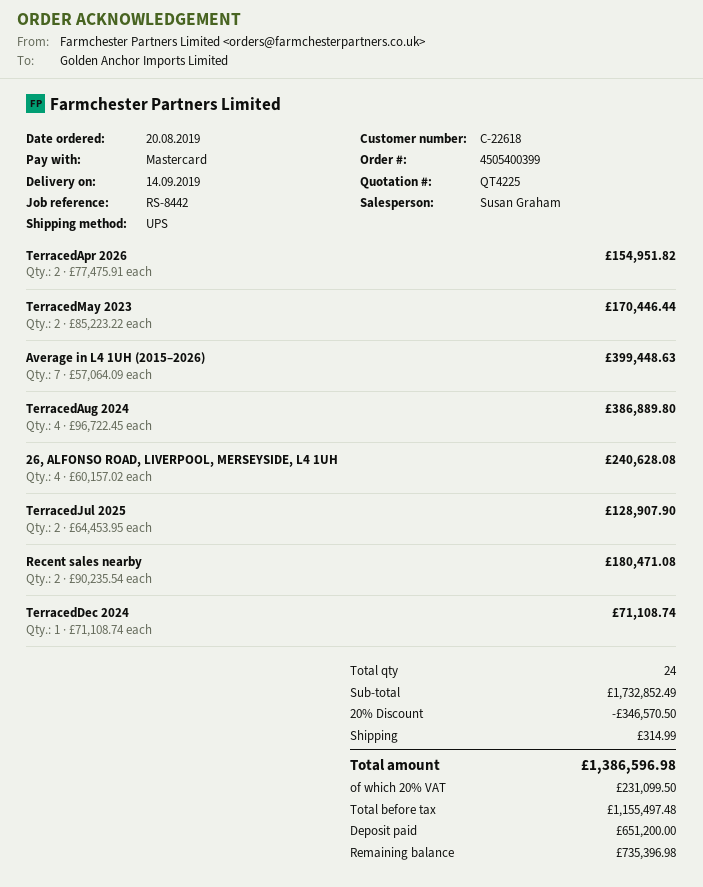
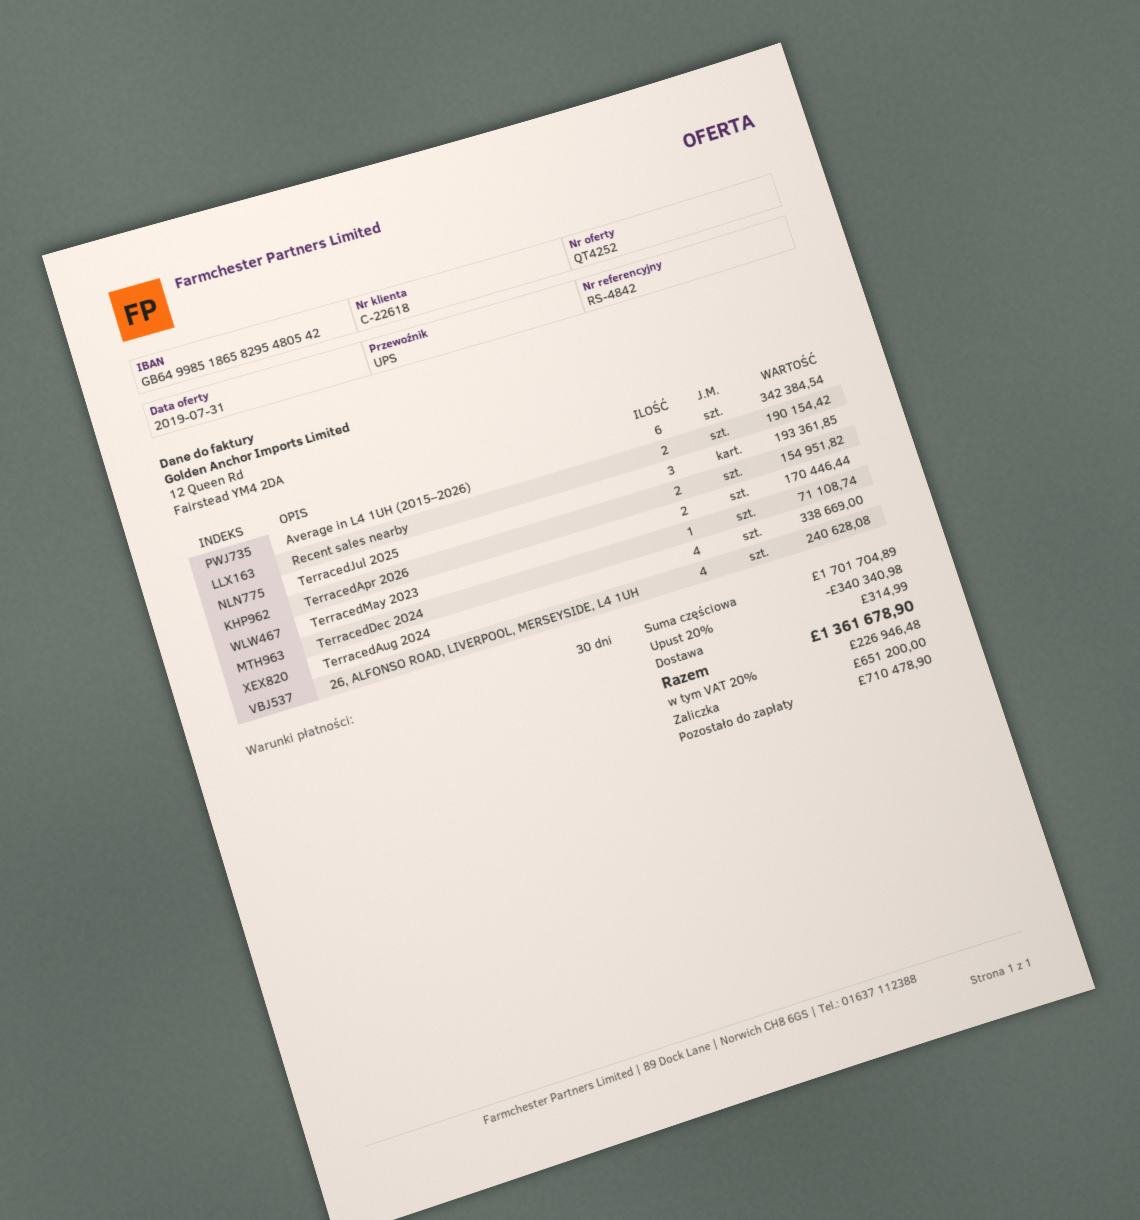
quote number: QT4225 -> QT4252
reference: RS-8442 -> RS-4842
Average in L4 1UH (2015–2026): 7 for 399448.63 -> 6 for 342384.54
TerracedAug 2024: 4 for 386889.80 -> 4 for 338669.00
TerracedJul 2025: 2 for 128907.90 -> 3 for 193361.85
Recent sales nearby: 2 for 180471.08 -> 2 for 190154.42
subtotal: 1732852.49 -> 1701704.89
discount: 20% = 346570.50 -> 20% = 340340.98
tax: 20% = 231099.50 -> 20% = 226946.48
total: 1386596.98 -> 1361678.90
balance: 735396.98 -> 710478.90

